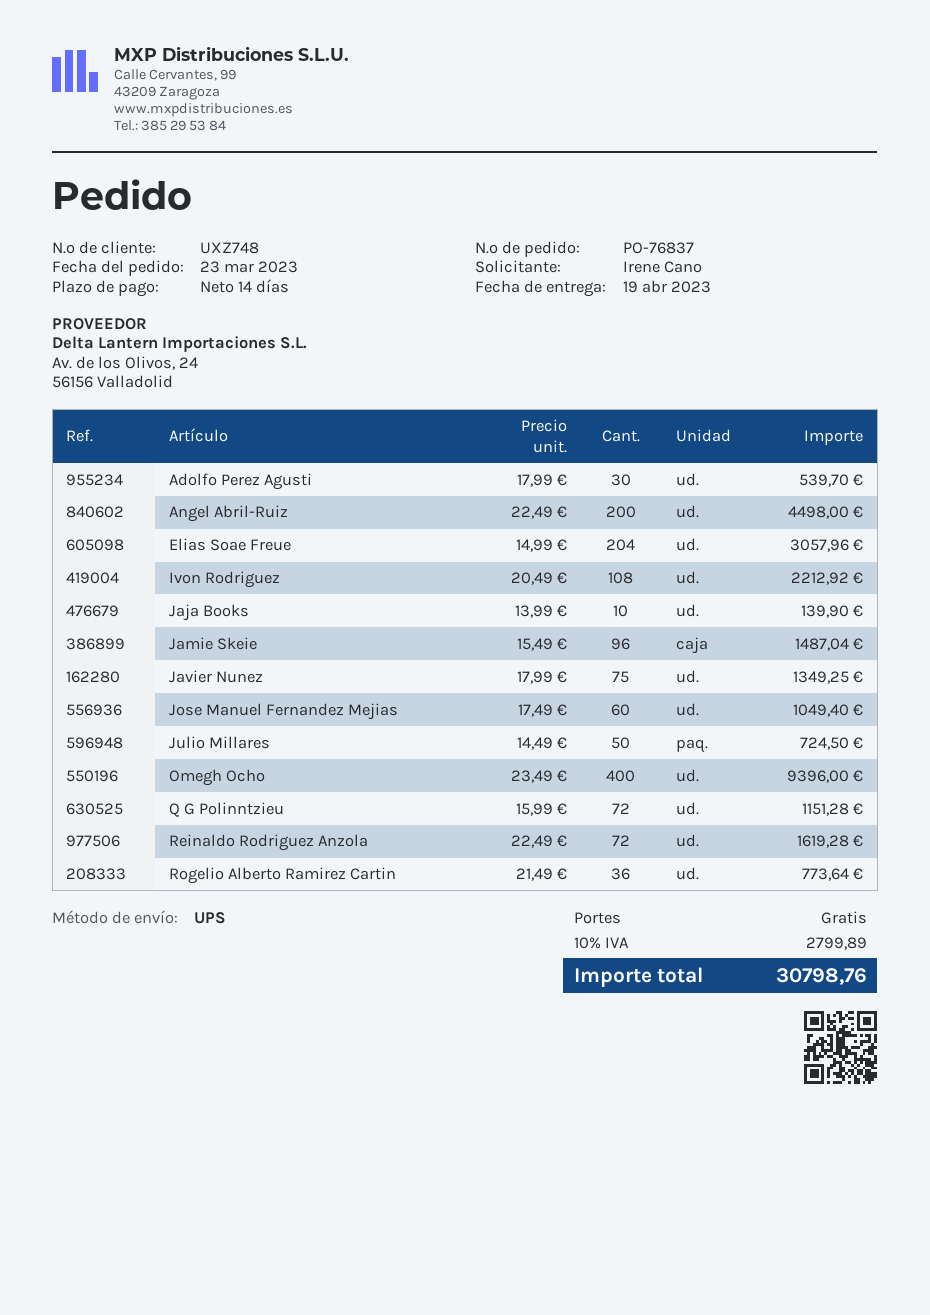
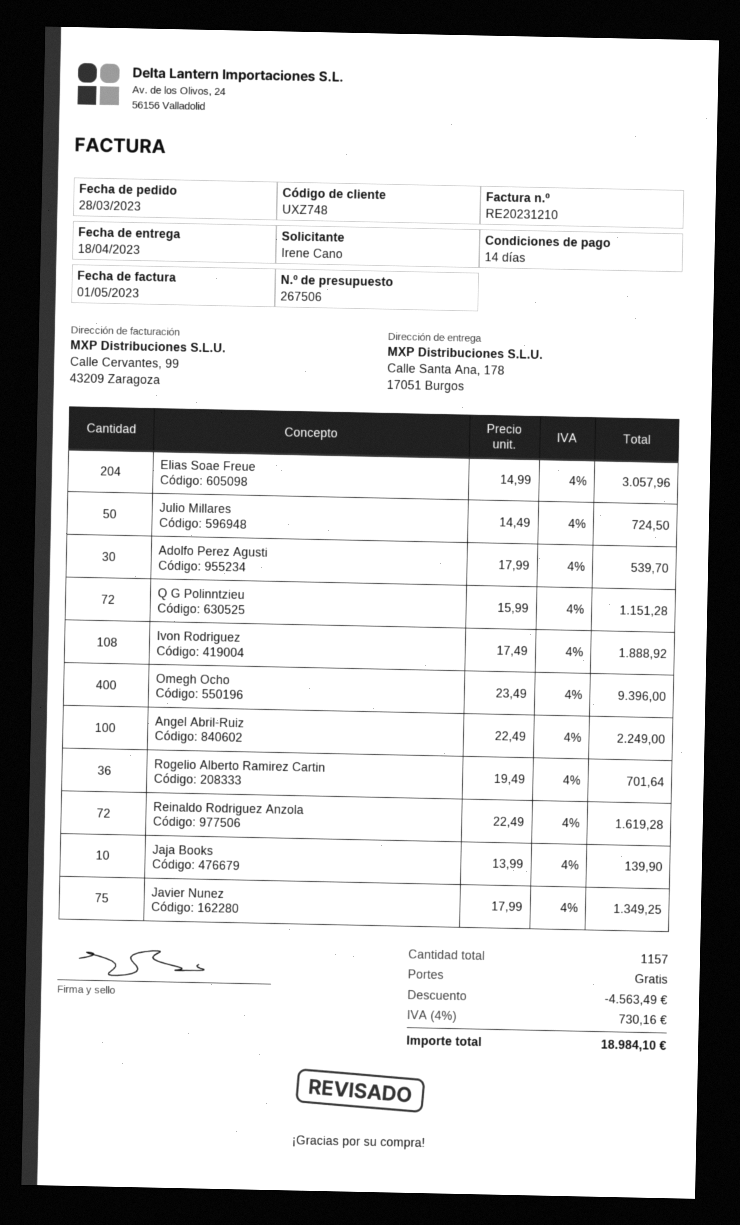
order date: 2023-03-23 -> 2023-03-28
delivery date: 2023-04-19 -> 2023-04-18
Angel Abril-Ruiz: 200 x 22.49 = 4498.00 -> 100 x 22.49 = 2249.00
Ivon Rodriguez: 108 x 20.49 = 2212.92 -> 108 x 17.49 = 1888.92
Jamie Skeie: 96 x 15.49 = 1487.04 -> none
Jose Manuel Fernandez Mejias: 60 x 17.49 = 1049.40 -> none
Rogelio Alberto Ramirez Cartin: 36 x 21.49 = 773.64 -> 36 x 19.49 = 701.64
discount: none -> 4563.49
tax: 10% = 2799.89 -> 4% = 730.16
total: 30798.76 -> 18984.10

